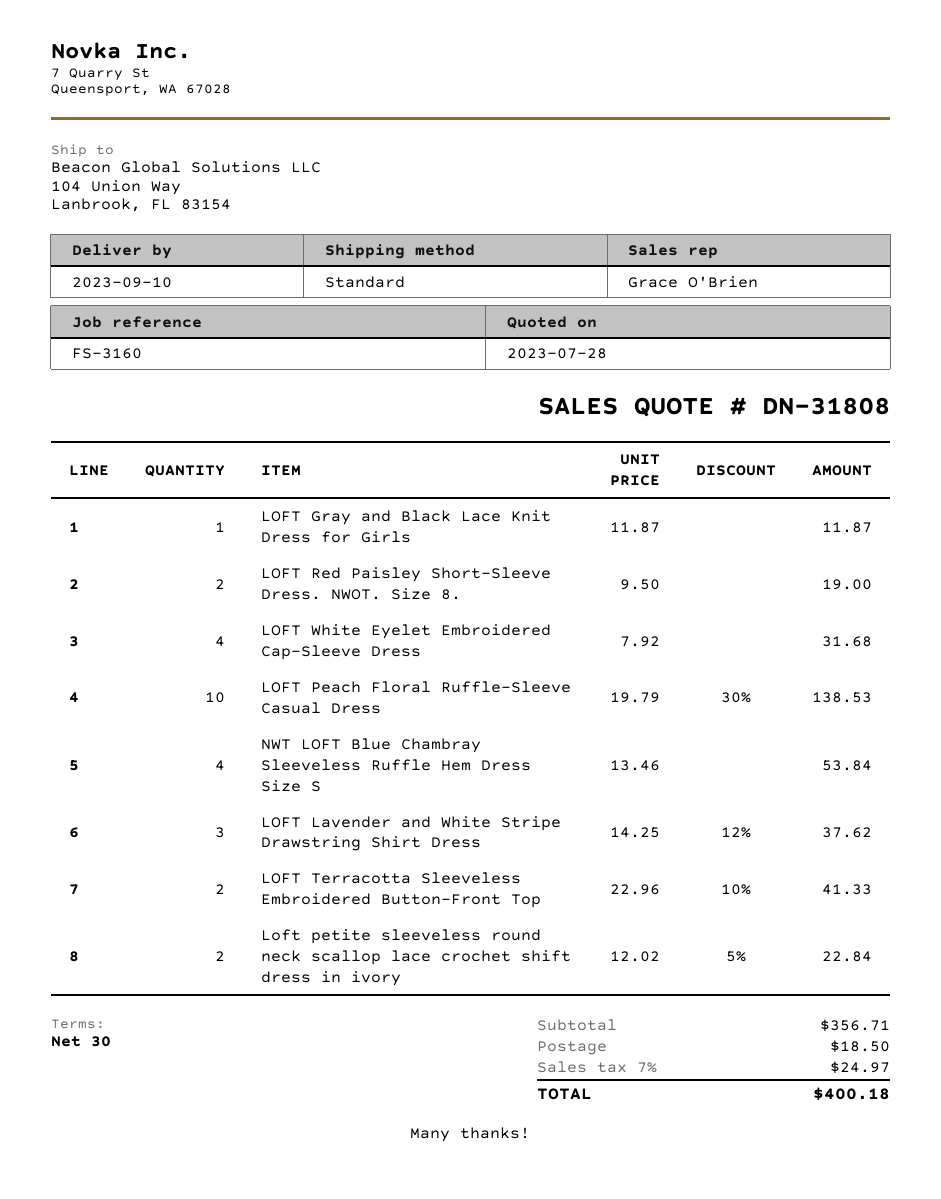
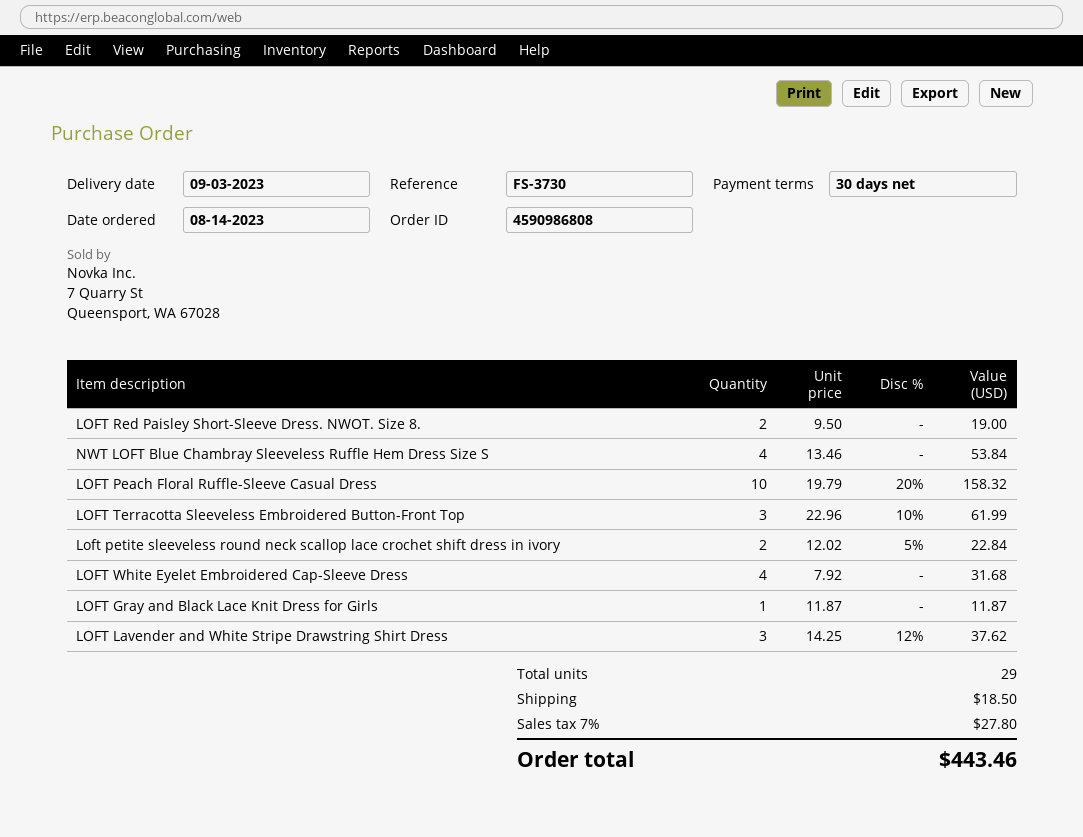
delivery date: 2023-09-10 -> 2023-09-03
reference: FS-3160 -> FS-3730
LOFT Peach Floral Ruffle-Sleeve Casual Dress: 10 x 19.79 - 30% = 138.53 -> 10 x 19.79 - 20% = 158.32
LOFT Terracotta Sleeveless Embroidered Button-Front Top: 2 x 22.96 - 10% = 41.33 -> 3 x 22.96 - 10% = 61.99
tax: 7% = 24.97 -> 7% = 27.80
total: 400.18 -> 443.46

